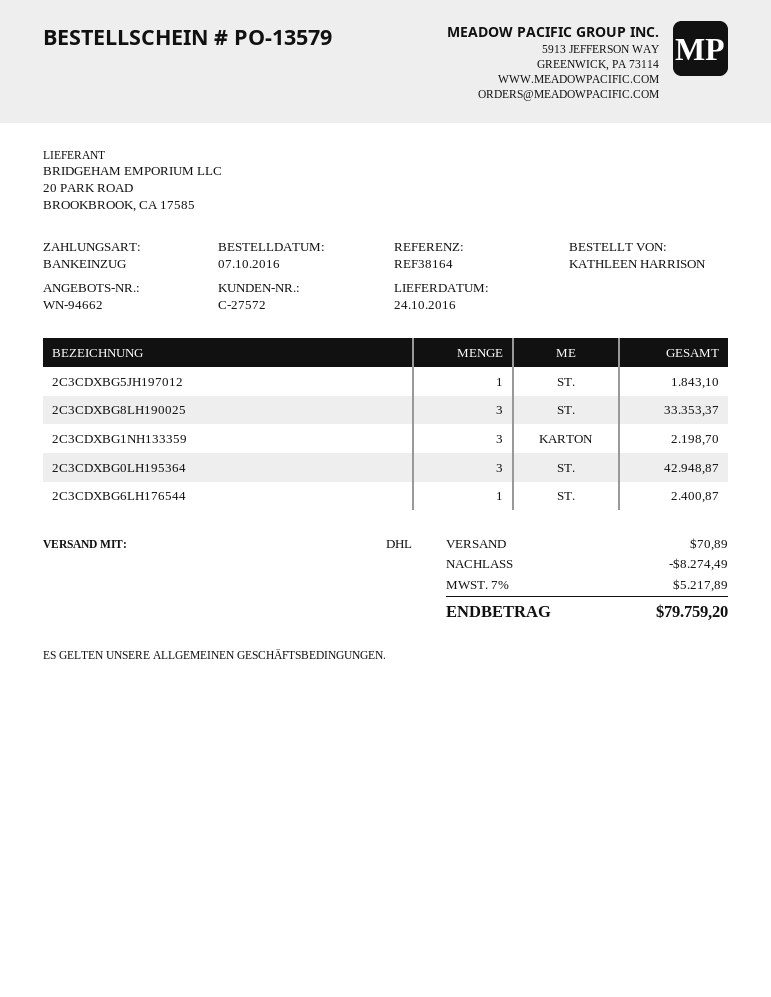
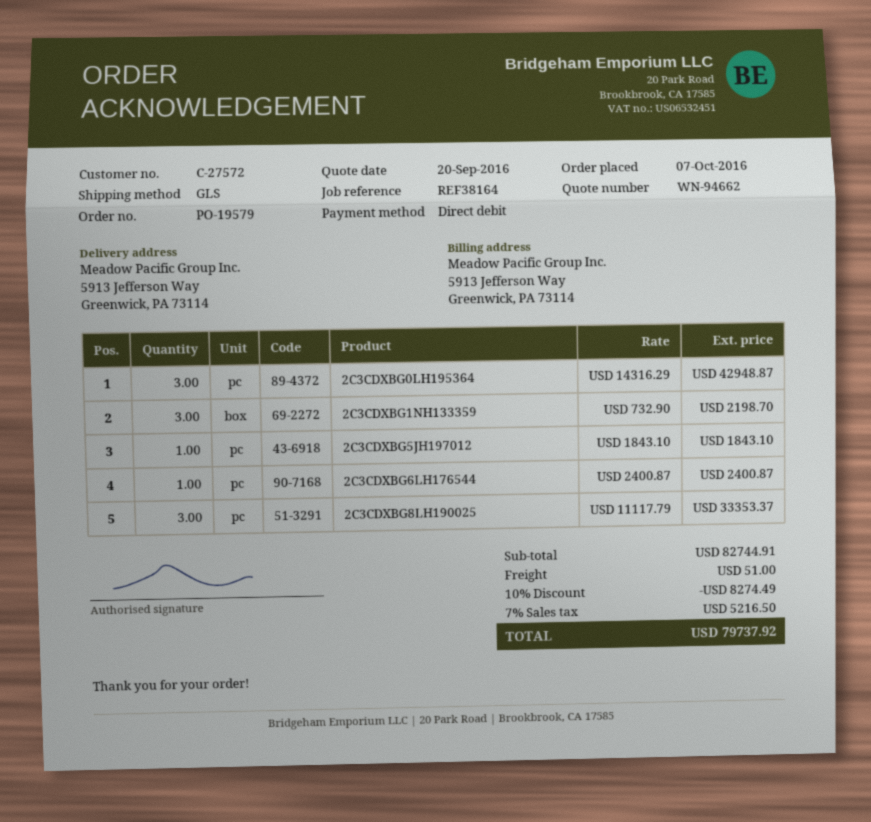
order number: PO-13579 -> PO-19579
shipping method: DHL -> GLS
shipping: 70.89 -> 51.00
tax: 7% = 5217.89 -> 7% = 5216.50
total: 79759.20 -> 79737.92

